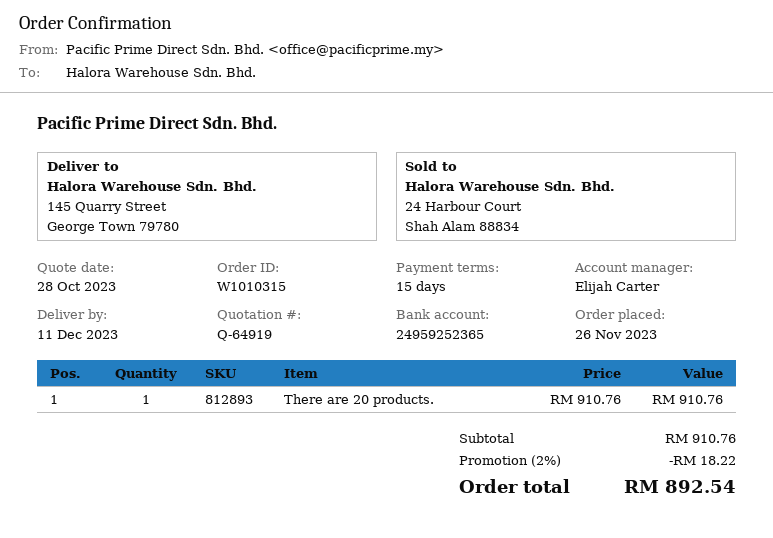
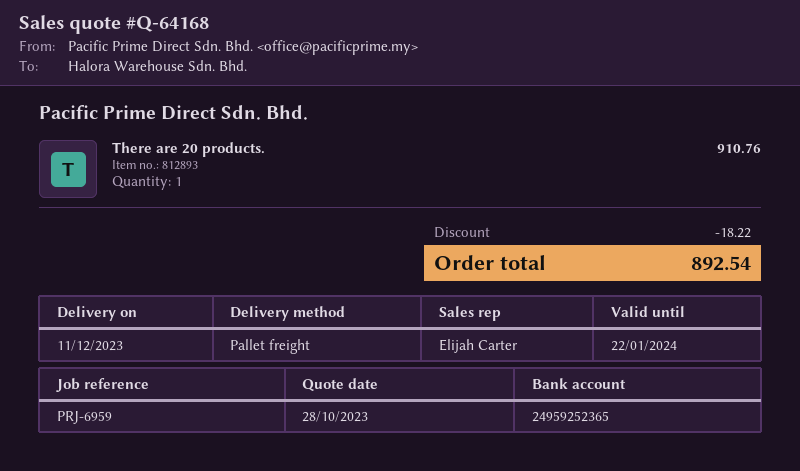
quote number: Q-64919 -> Q-64168

